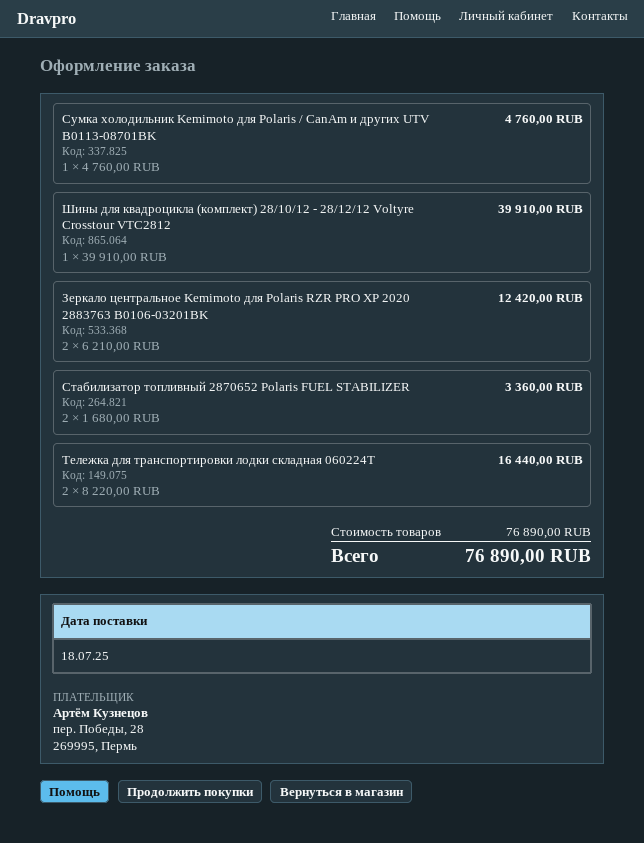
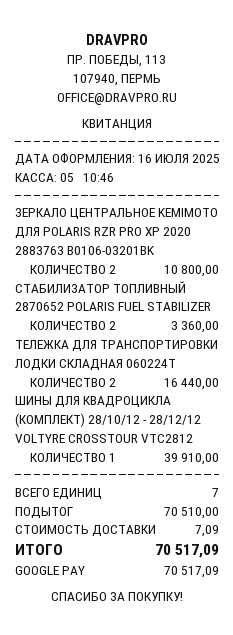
Сумка холодильник Kemimoto для Polaris / CanAm и других UTV B0113-08701BK: 1 for 4760.00 -> none
Зеркало центральное Kemimoto для Polaris RZR PRO XP 2020 2883763 B0106-03201BK: 2 for 12420.00 -> 2 for 10800.00
subtotal: 76890.00 -> 70510.00
shipping: none -> 7.09
total: 76890.00 -> 70517.09

